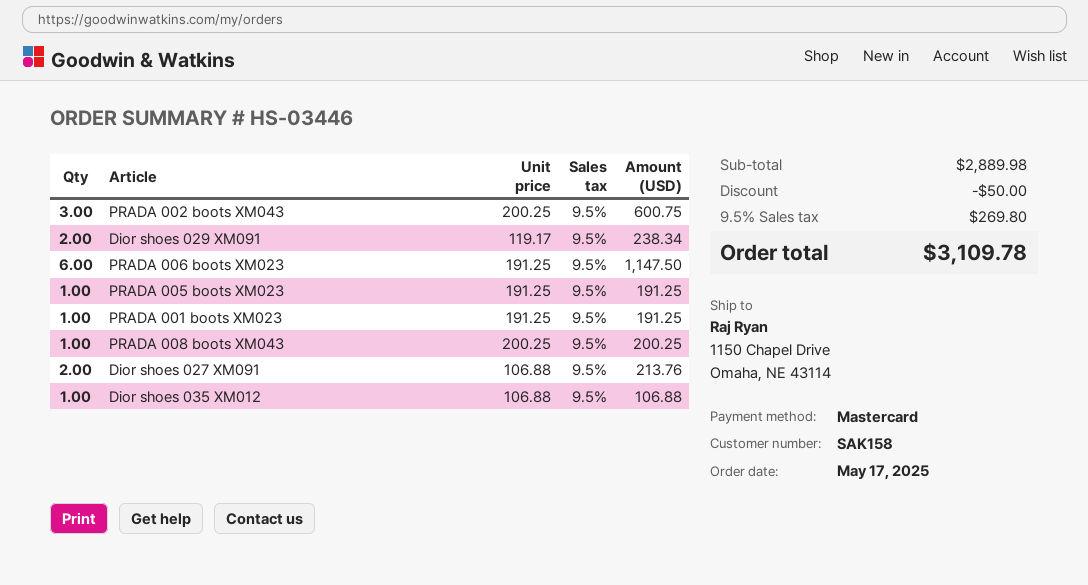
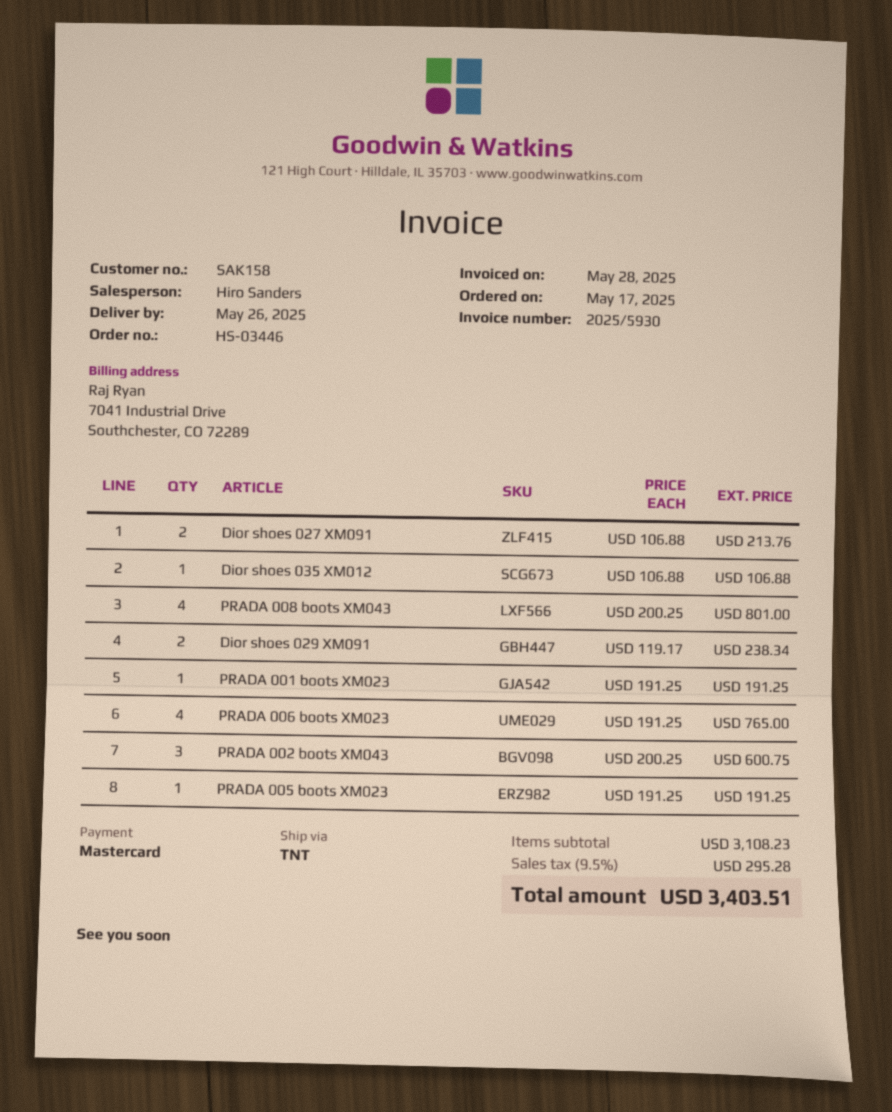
PRADA 006 boots XM023: 6 x 191.25 = 1147.50 -> 4 x 191.25 = 765.00
PRADA 008 boots XM043: 1 x 200.25 = 200.25 -> 4 x 200.25 = 801.00
subtotal: 2889.98 -> 3108.23
discount: 50.00 -> none
tax: 9.5% = 269.80 -> 9.5% = 295.28
total: 3109.78 -> 3403.51

